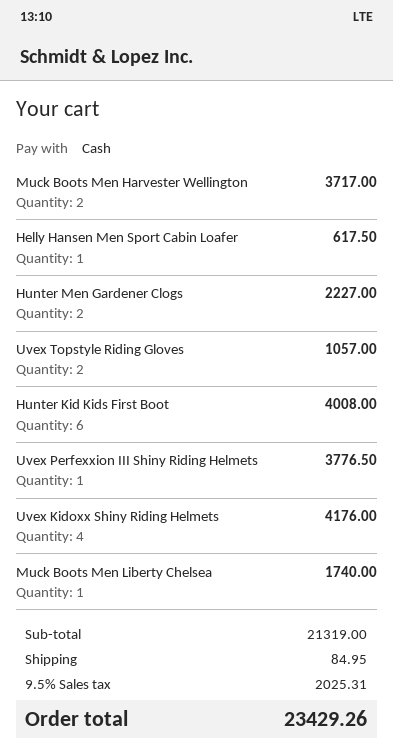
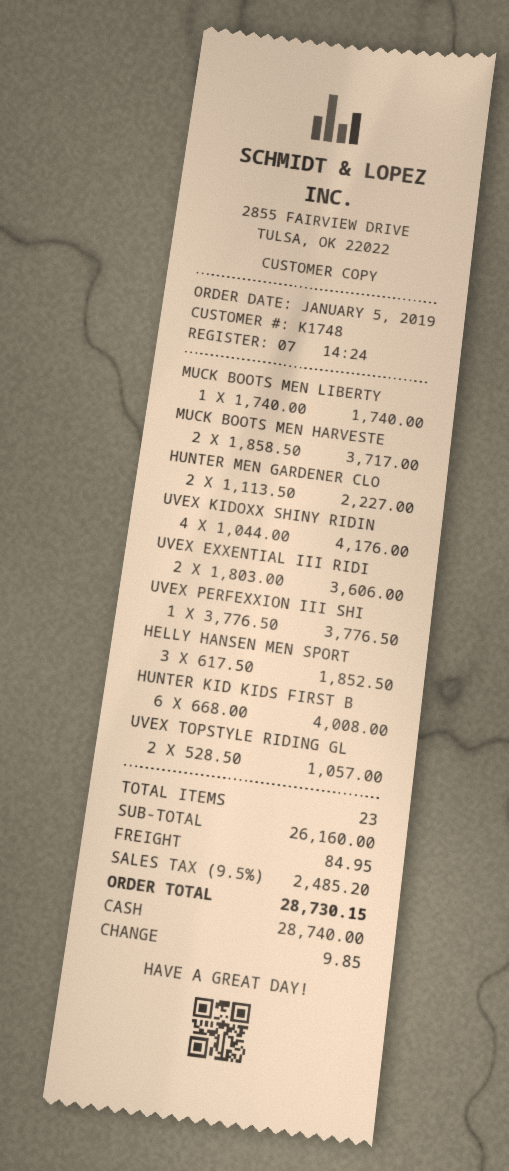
Helly Hansen Men Sport Cabin Loafer: 1 for 617.50 -> 3 for 1852.50
UVEX EXXENTIAL III RIDI: none -> 2 for 3606.00
subtotal: 21319.00 -> 26160.00
tax: 9.5% = 2025.31 -> 9.5% = 2485.20
total: 23429.26 -> 28730.15

